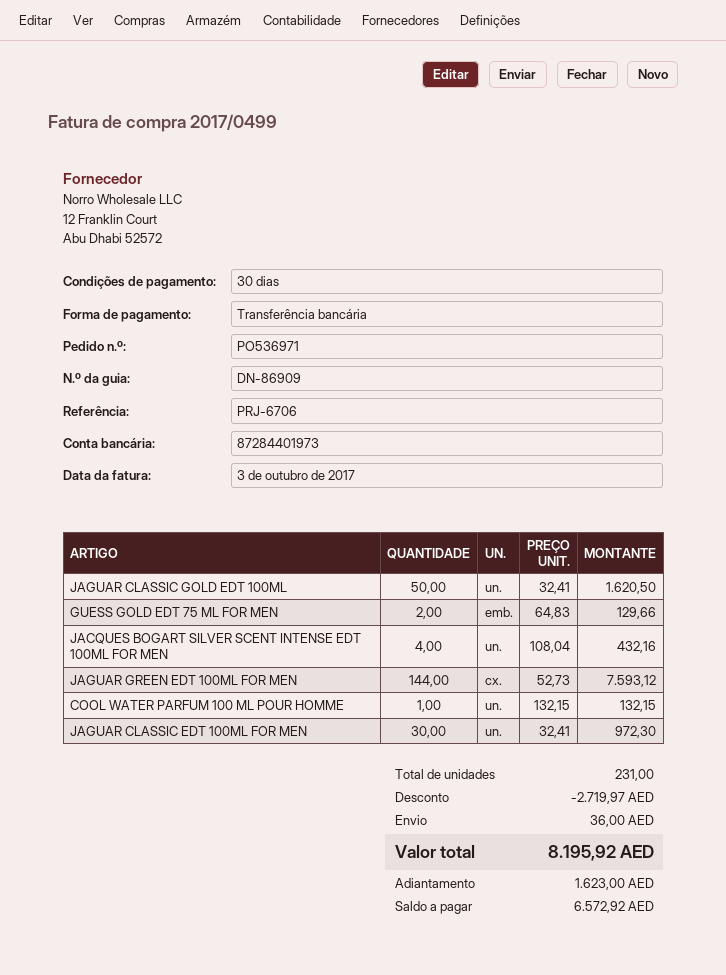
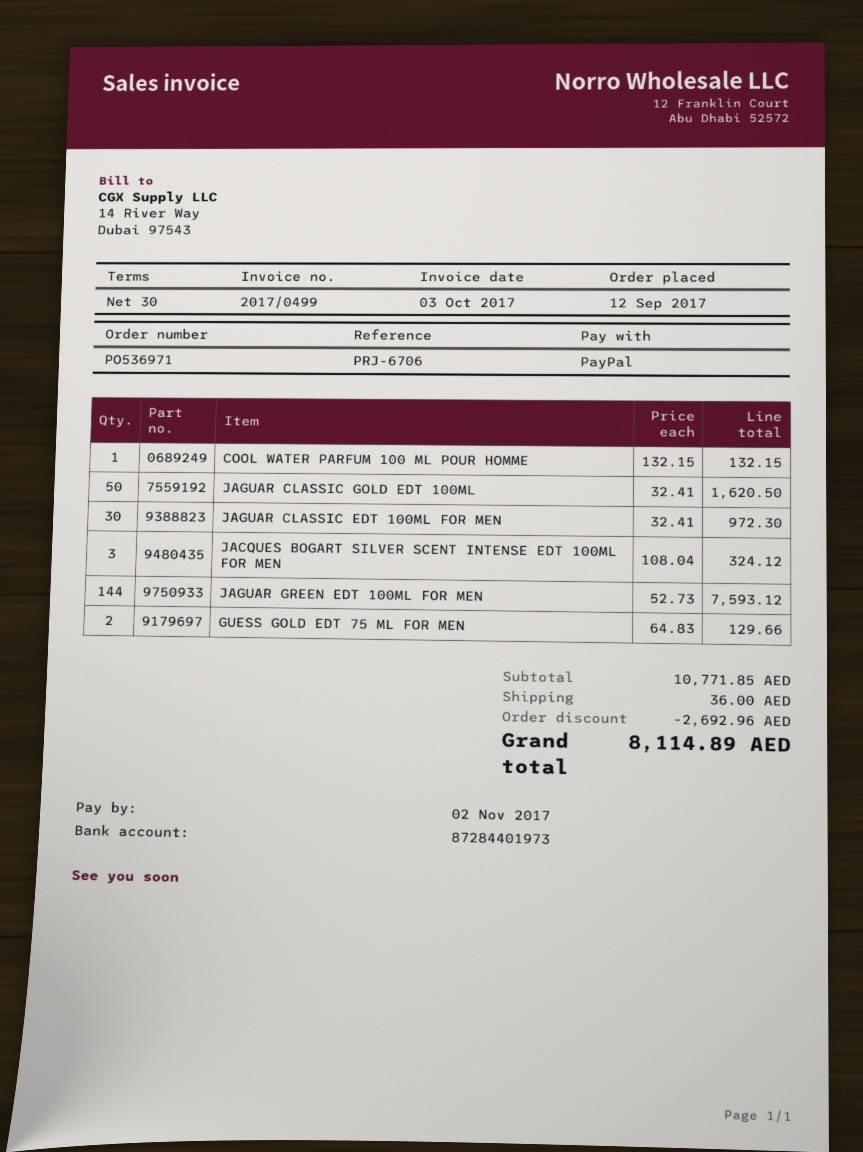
payment method: bank transfer -> PayPal
JACQUES BOGART SILVER SCENT INTENSE EDT 100ML FOR MEN: 4 x 108.04 = 432.16 -> 3 x 108.04 = 324.12
discount: 2719.97 -> 2692.96
total: 8195.92 -> 8114.89

